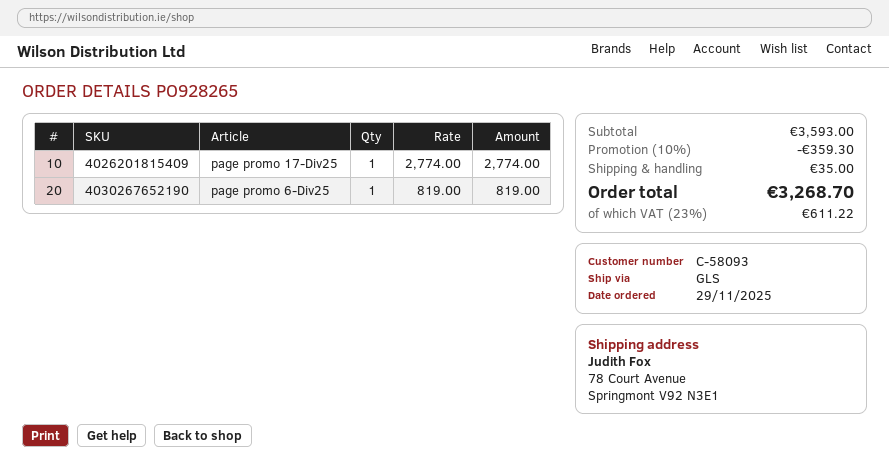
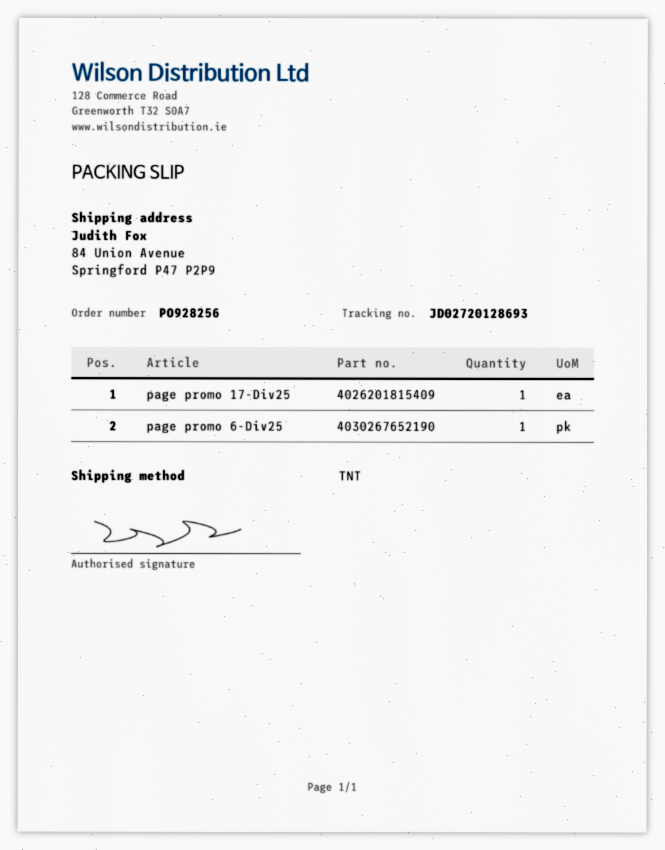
order number: PO928265 -> PO928256
shipping method: GLS -> TNT
ship to: 78 Court Avenue, Springmont V92 N3E1 -> 84 Union Avenue, Springford P47 P2P9

